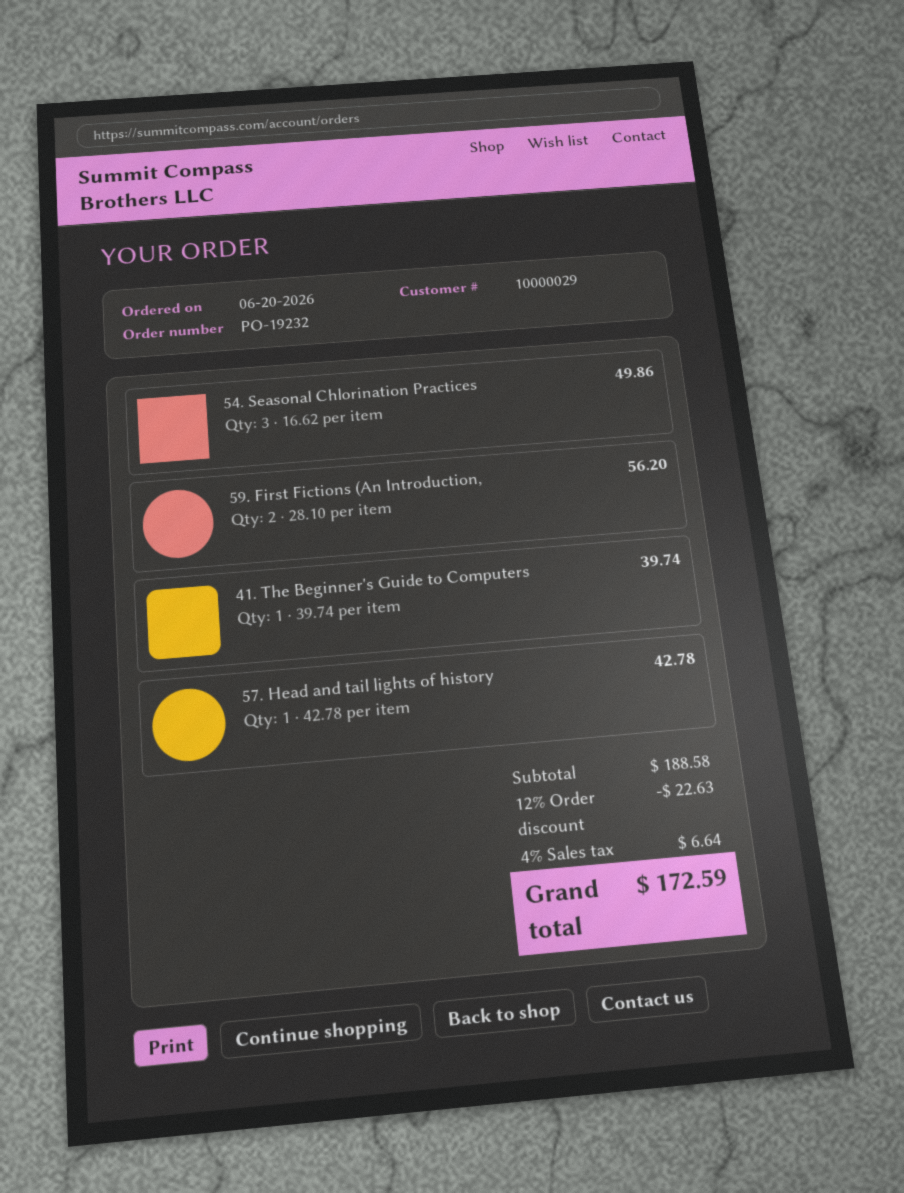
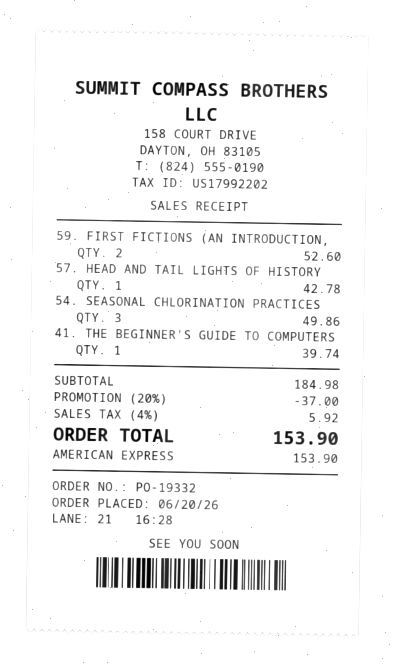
order number: PO-19232 -> PO-19332
59. First Fictions (An Introduction,: 2 for 56.20 -> 2 for 52.60
subtotal: 188.58 -> 184.98
discount: 12% = 22.63 -> 20% = 37.00
tax: 4% = 6.64 -> 4% = 5.92
total: 172.59 -> 153.90

